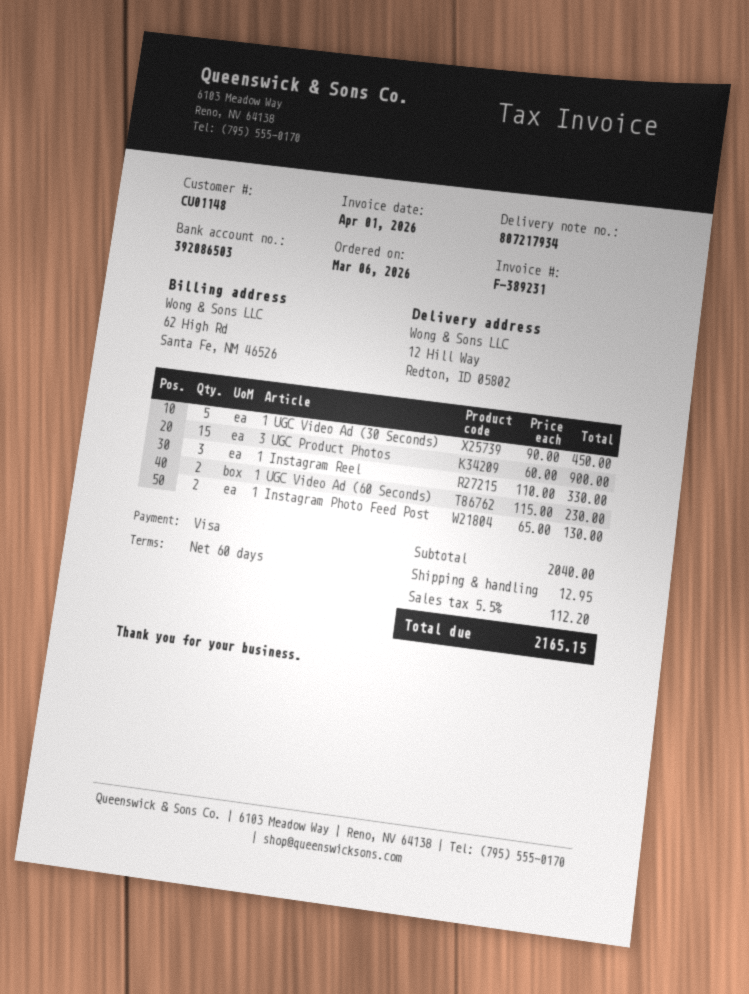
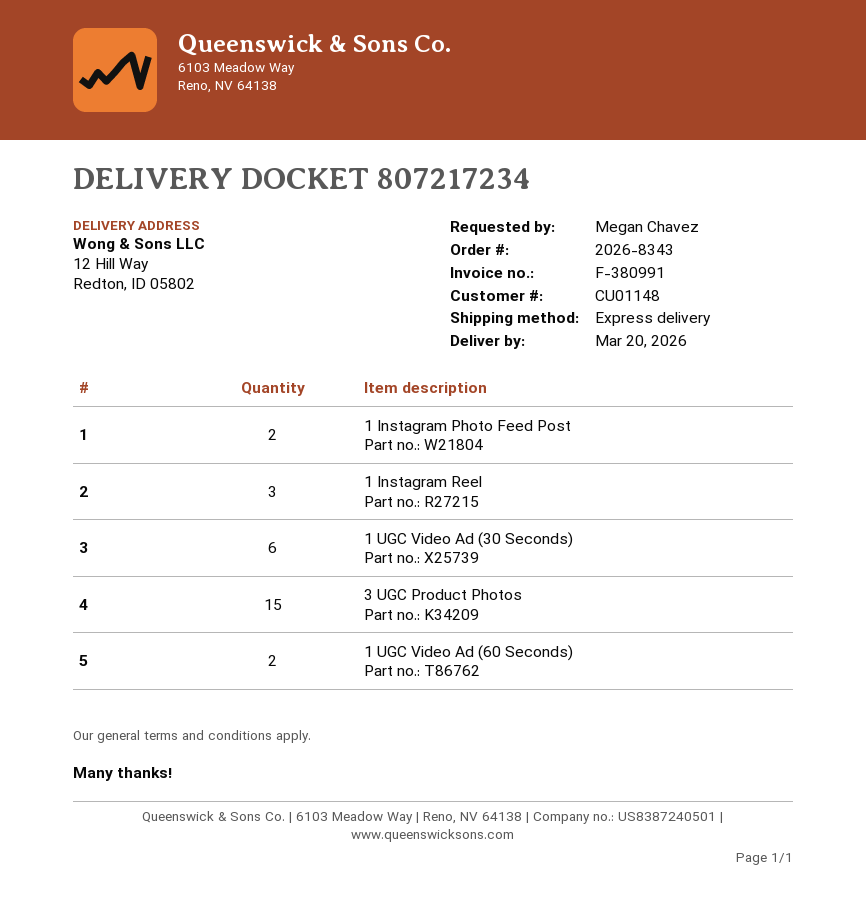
delivery note number: 807217934 -> 807217234
invoice number: F-389231 -> F-380991
1 UGC Video Ad (30 Seconds): 5 -> 6

